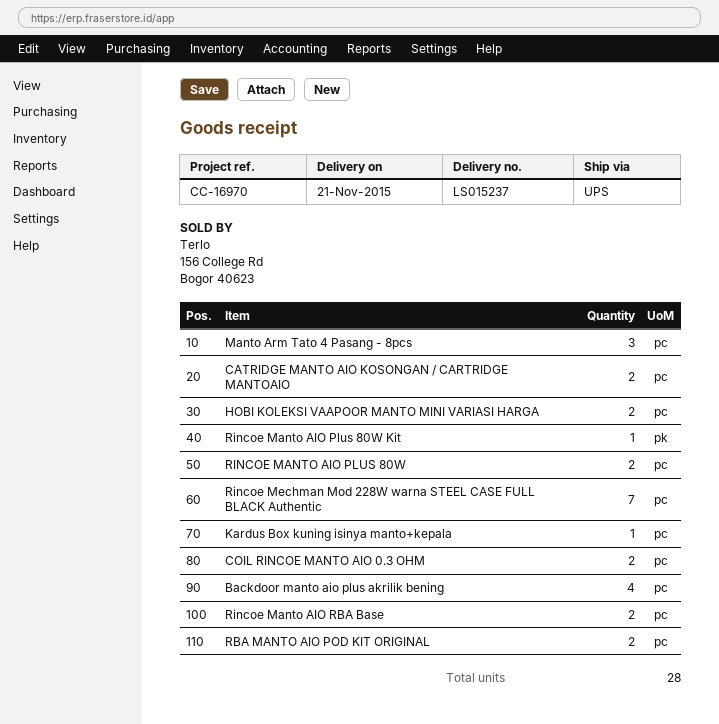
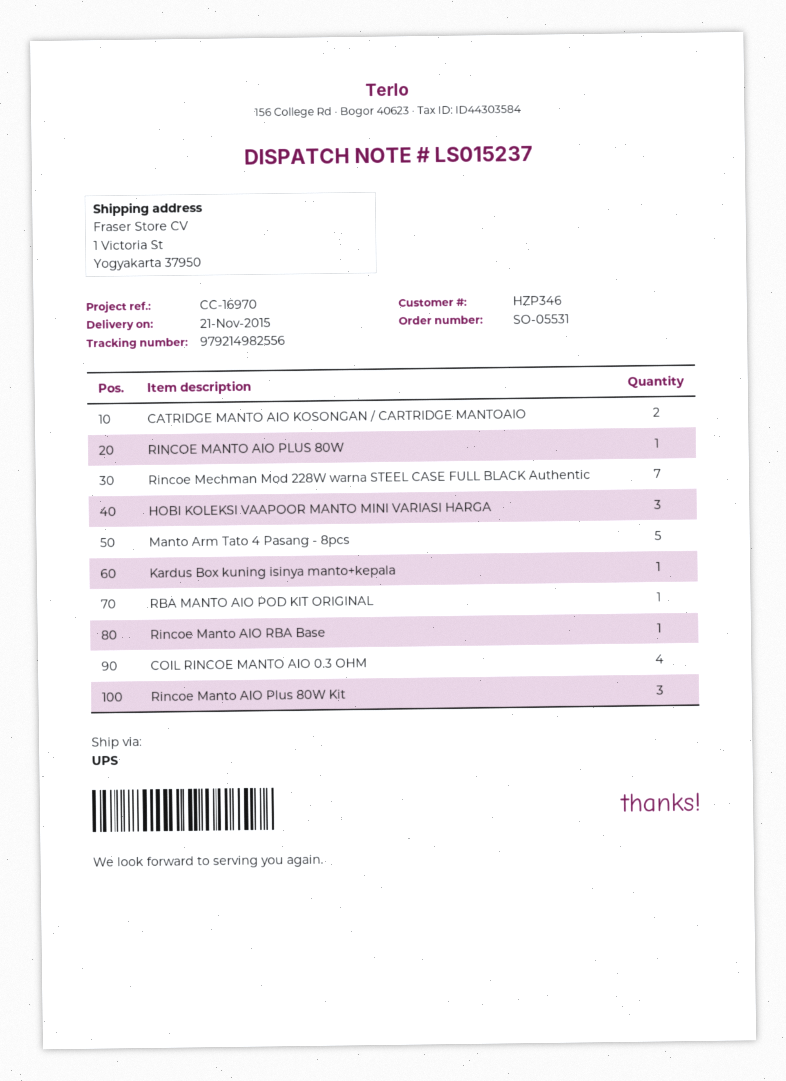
Manto Arm Tato 4 Pasang - 8pcs: 3 -> 5
HOBI KOLEKSI VAAPOOR MANTO MINI VARIASI HARGA: 2 -> 3
Rincoe Manto AIO Plus 80W Kit: 1 -> 3
RINCOE MANTO AIO PLUS 80W: 2 -> 1
COIL RINCOE MANTO AIO 0.3 OHM: 2 -> 4
Backdoor manto aio plus akrilik bening: 4 -> none
Rincoe Manto AIO RBA Base: 2 -> 1
RBA MANTO AIO POD KIT ORIGINAL: 2 -> 1

